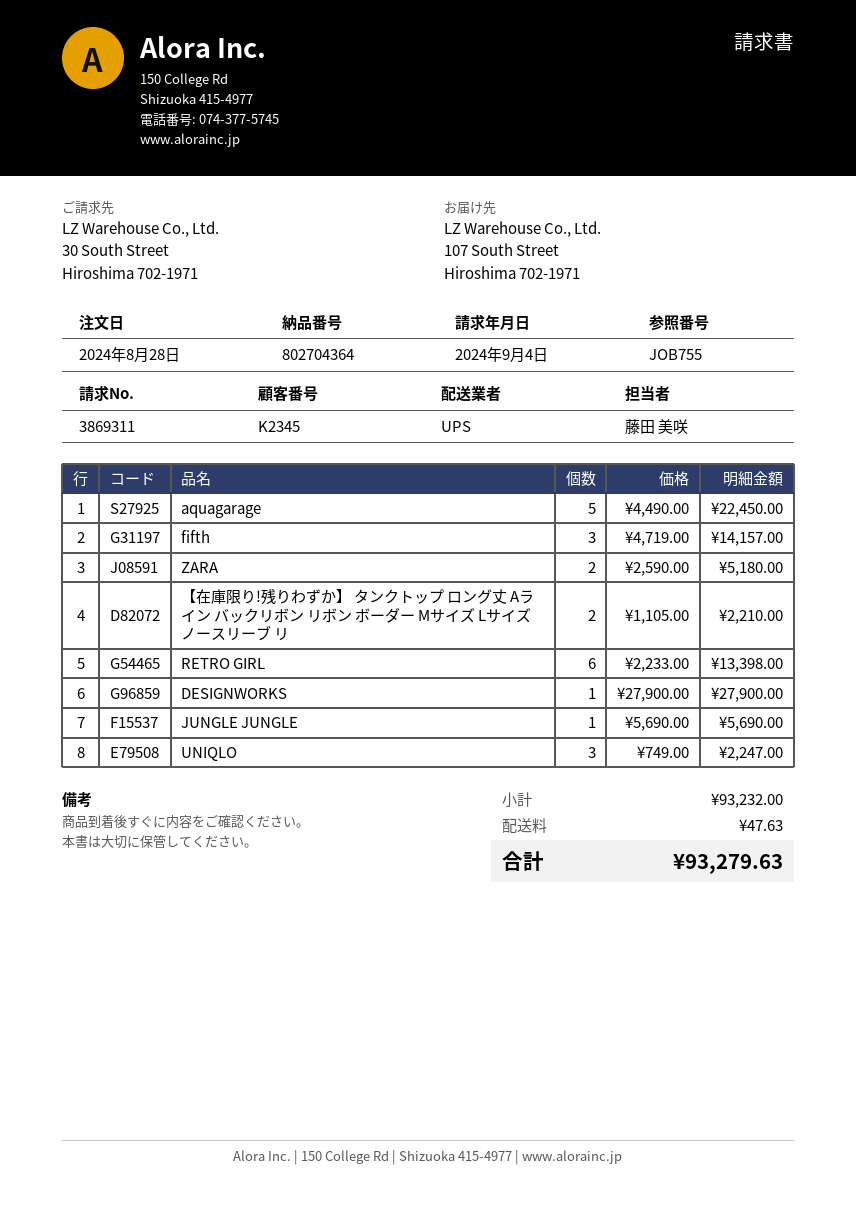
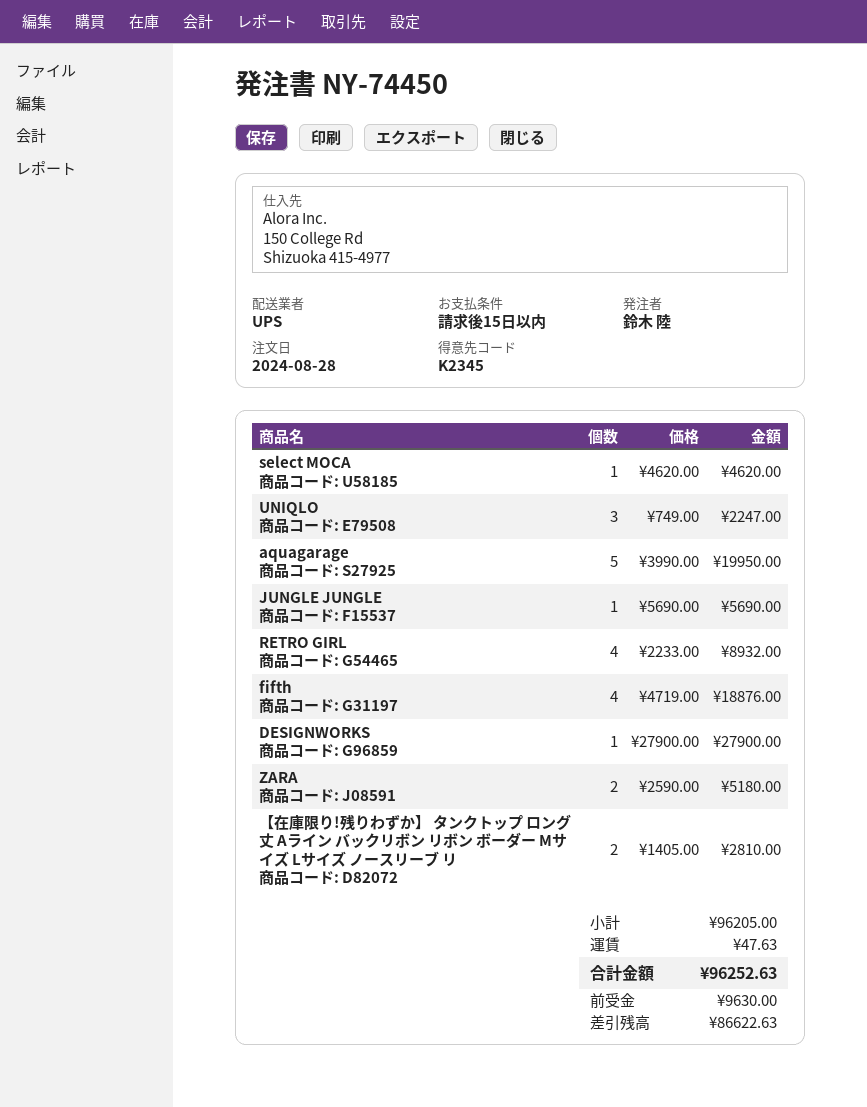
aquagarage: 5 x 4490.00 = 22450.00 -> 5 x 3990.00 = 19950.00
fifth: 3 x 4719.00 = 14157.00 -> 4 x 4719.00 = 18876.00
【在庫限り!残りわずか】 タンクトップ ロング丈 Aライン バックリボン リボン ボーダー Mサイズ Lサイズ ノースリーブ リ: 2 x 1105.00 = 2210.00 -> 2 x 1405.00 = 2810.00
RETRO GIRL: 6 x 2233.00 = 13398.00 -> 4 x 2233.00 = 8932.00
select MOCA: none -> 1 x 4620.00 = 4620.00
subtotal: 93232.00 -> 96205.00
total: 93279.63 -> 96252.63

